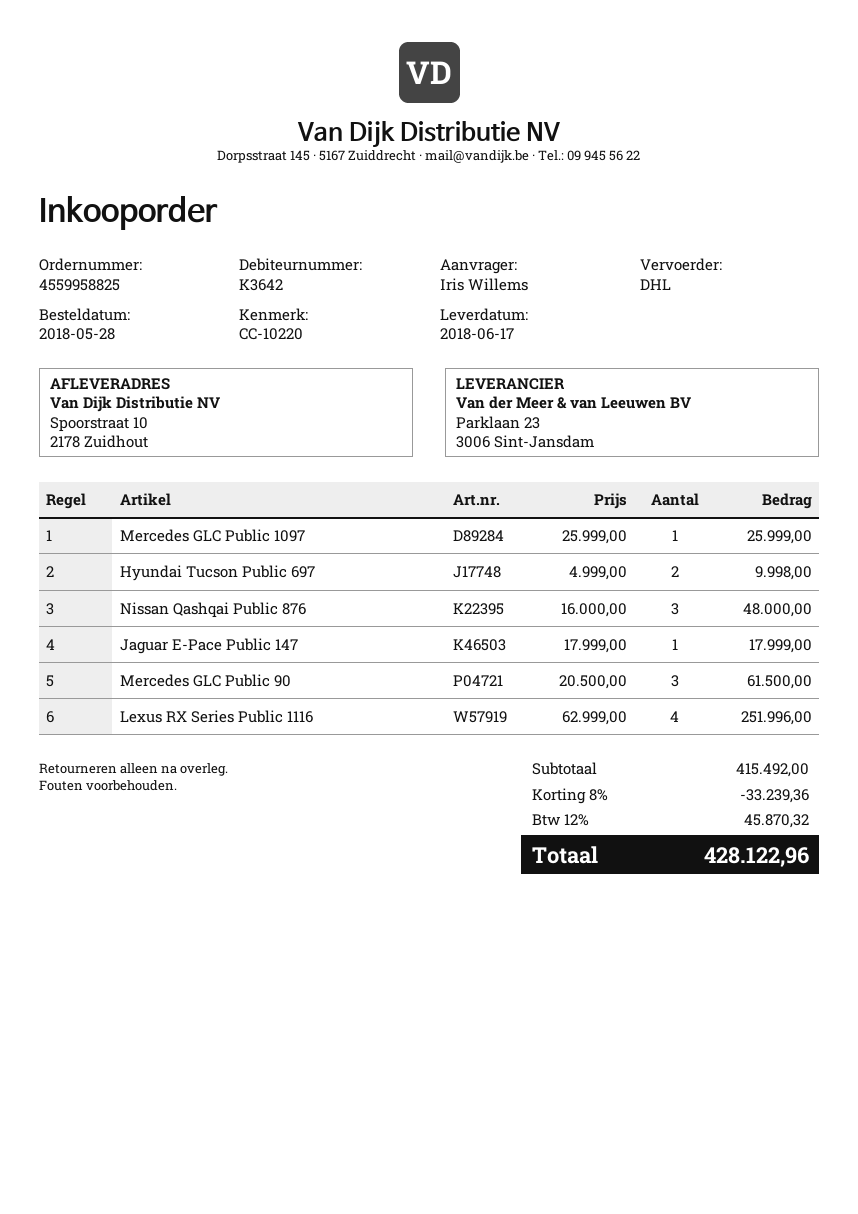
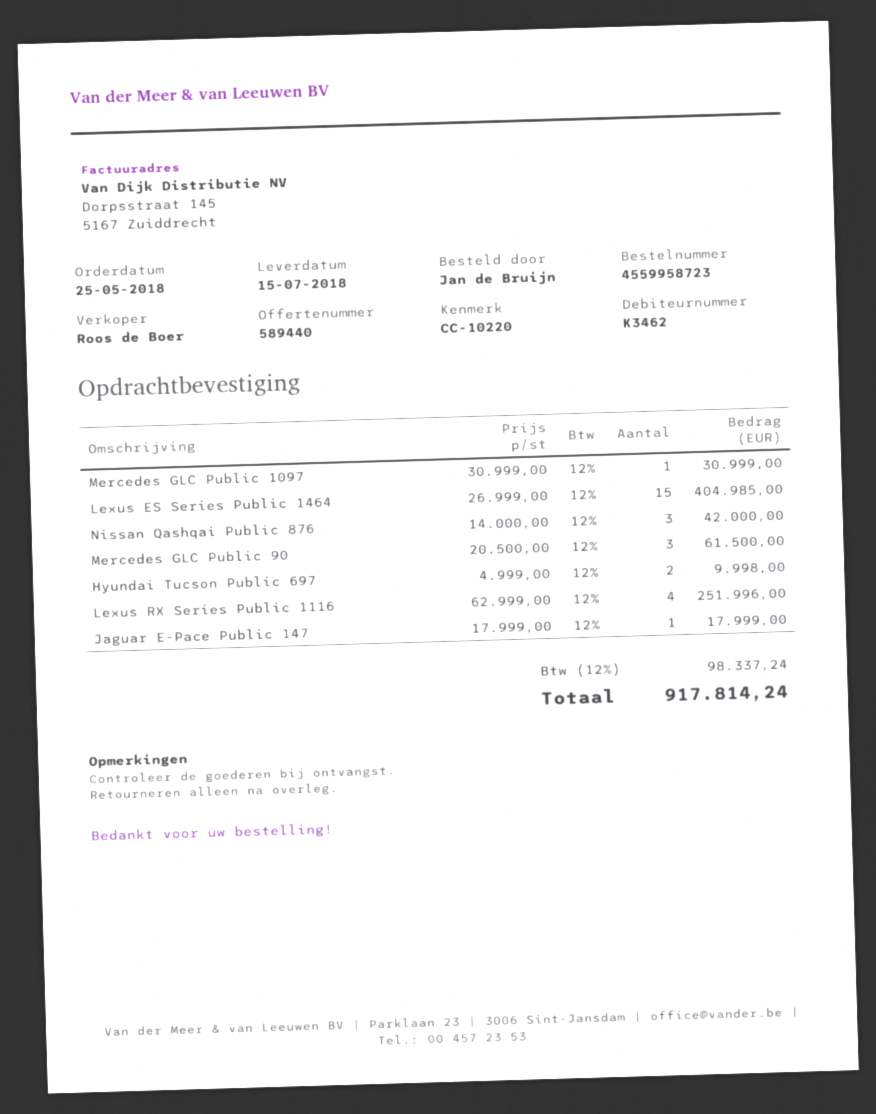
order number: 4559958825 -> 4559958723
order date: 2018-05-28 -> 2018-05-25
delivery date: 2018-06-17 -> 2018-07-15
customer number: K3642 -> K3462
ordered by: Iris Willems -> Jan de Bruijn
Mercedes GLC Public 1097: 1 x 25999.00 = 25999.00 -> 1 x 30999.00 = 30999.00
Nissan Qashqai Public 876: 3 x 16000.00 = 48000.00 -> 3 x 14000.00 = 42000.00
Lexus ES Series Public 1464: none -> 15 x 26999.00 = 404985.00
discount: 8% = 33239.36 -> none
tax: 12% = 45870.32 -> 12% = 98337.24
total: 428122.96 -> 917814.24

